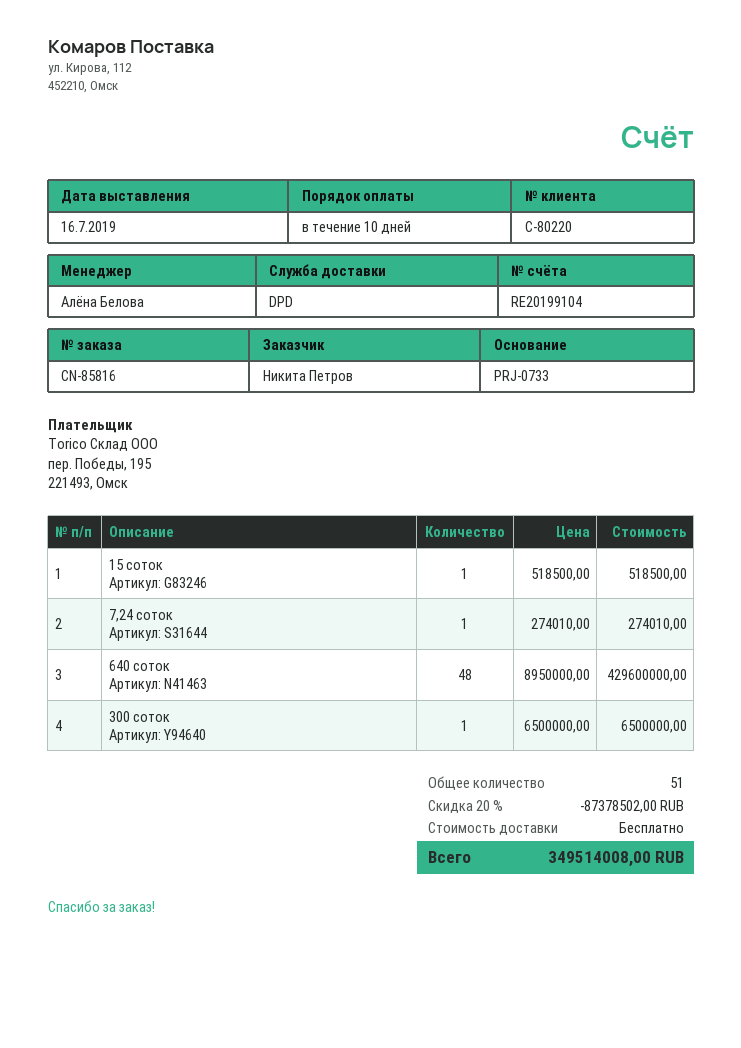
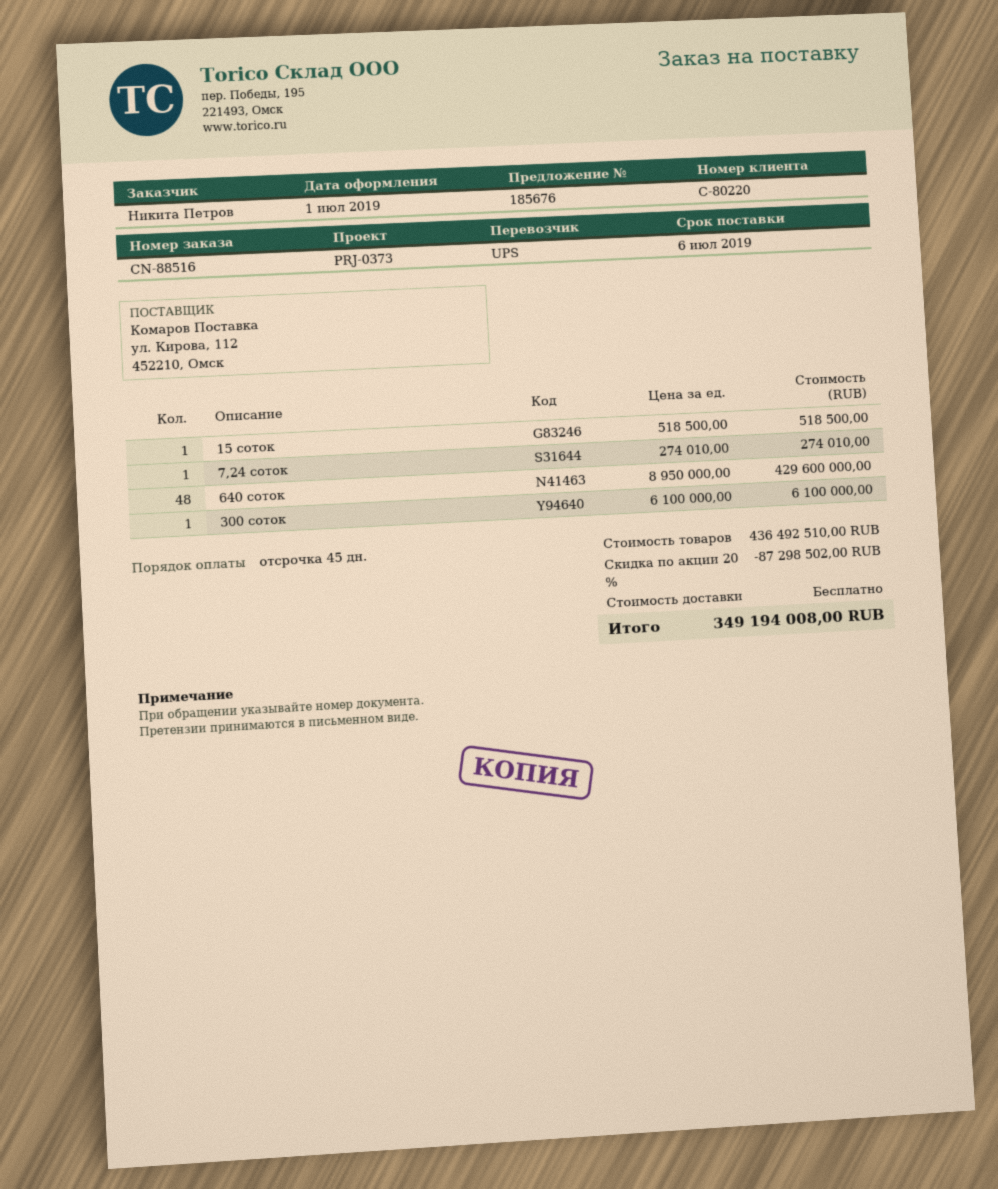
order number: CN-85816 -> CN-88516
payment terms: 10 days -> 45 days
reference: PRJ-0733 -> PRJ-0373
shipping method: DPD -> UPS
300 соток: 1 x 6500000.00 = 6500000.00 -> 1 x 6100000.00 = 6100000.00
discount: 20% = 87378502.00 -> 20% = 87298502.00
total: 349514008.00 -> 349194008.00

